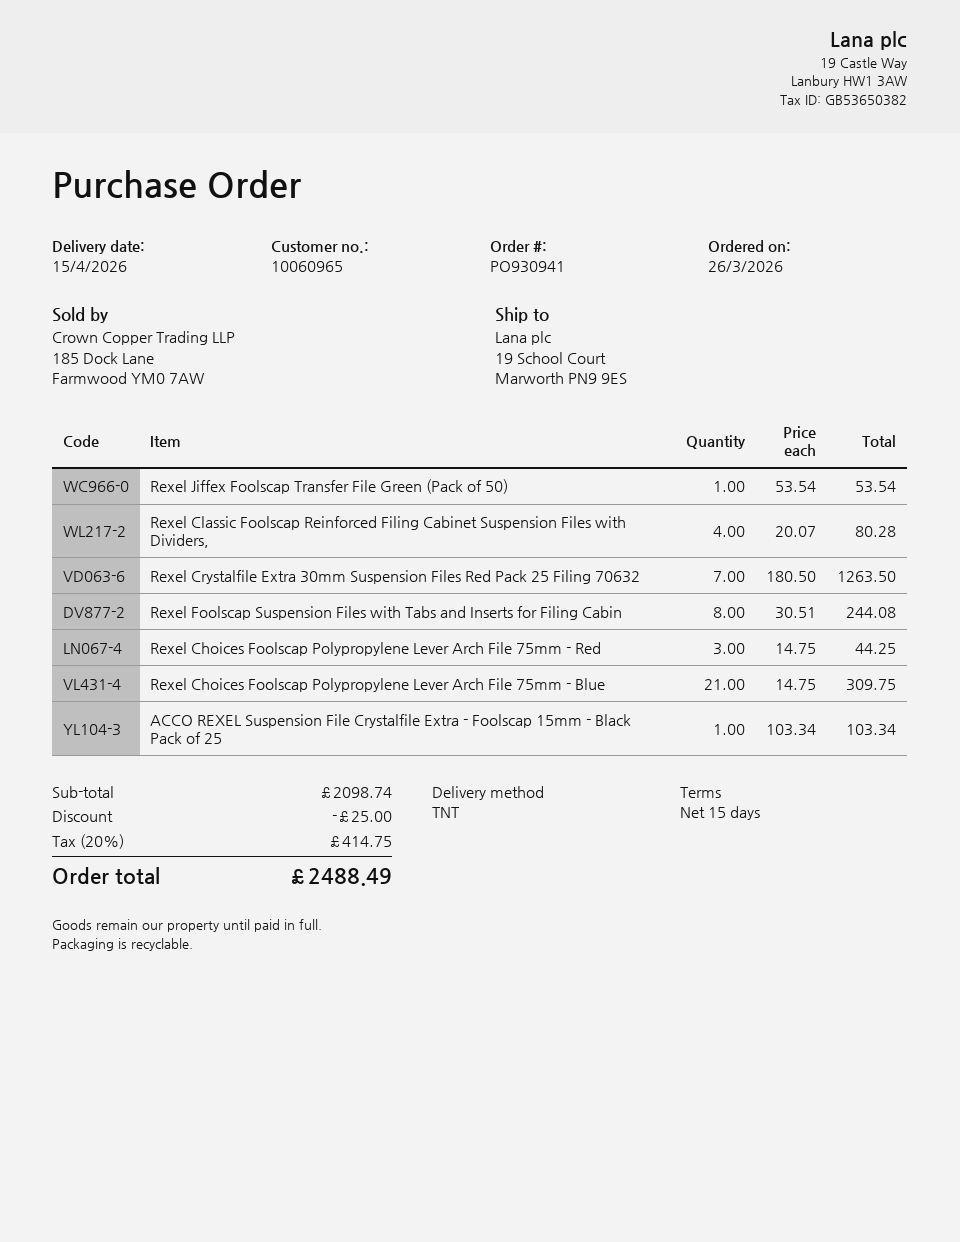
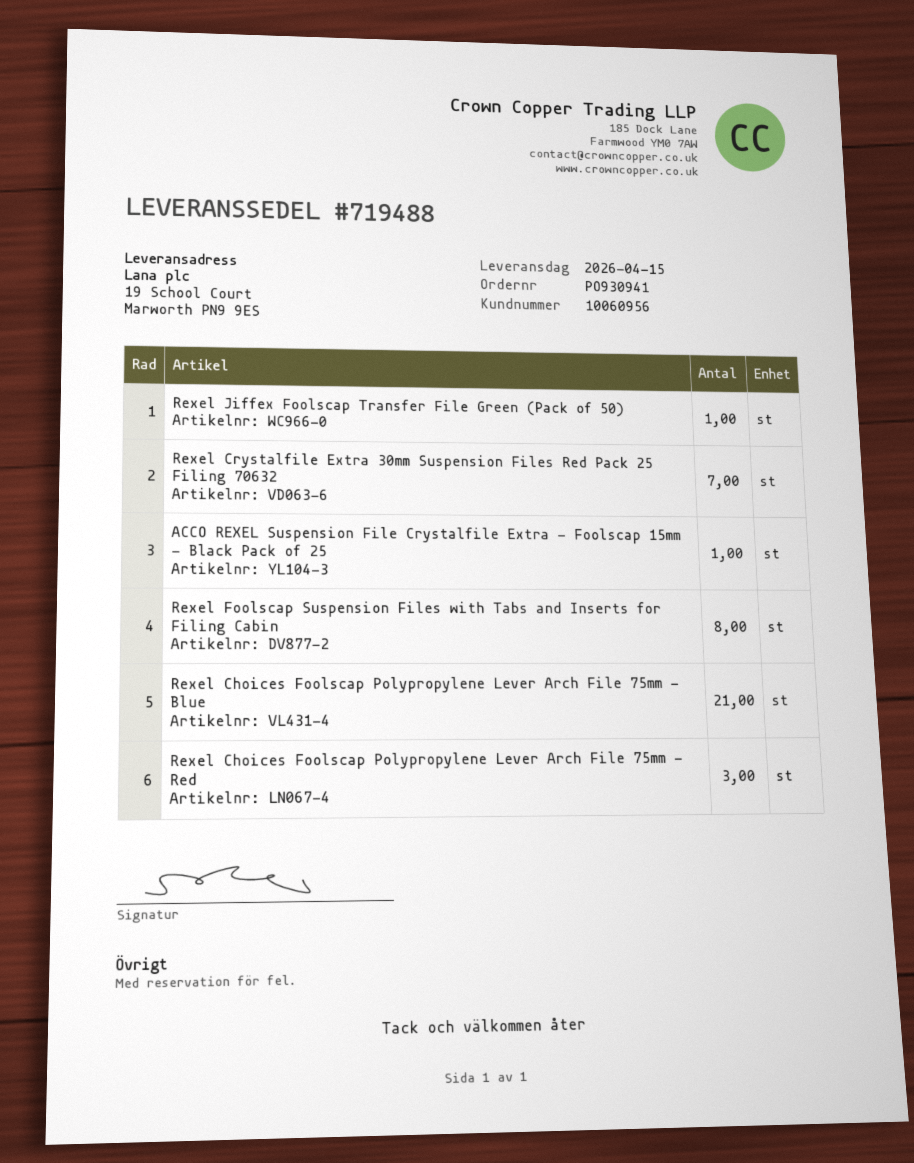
customer number: 10060965 -> 10060956
Rexel Classic Foolscap Reinforced Filing Cabinet Suspension Files with Dividers,: 4 -> none

